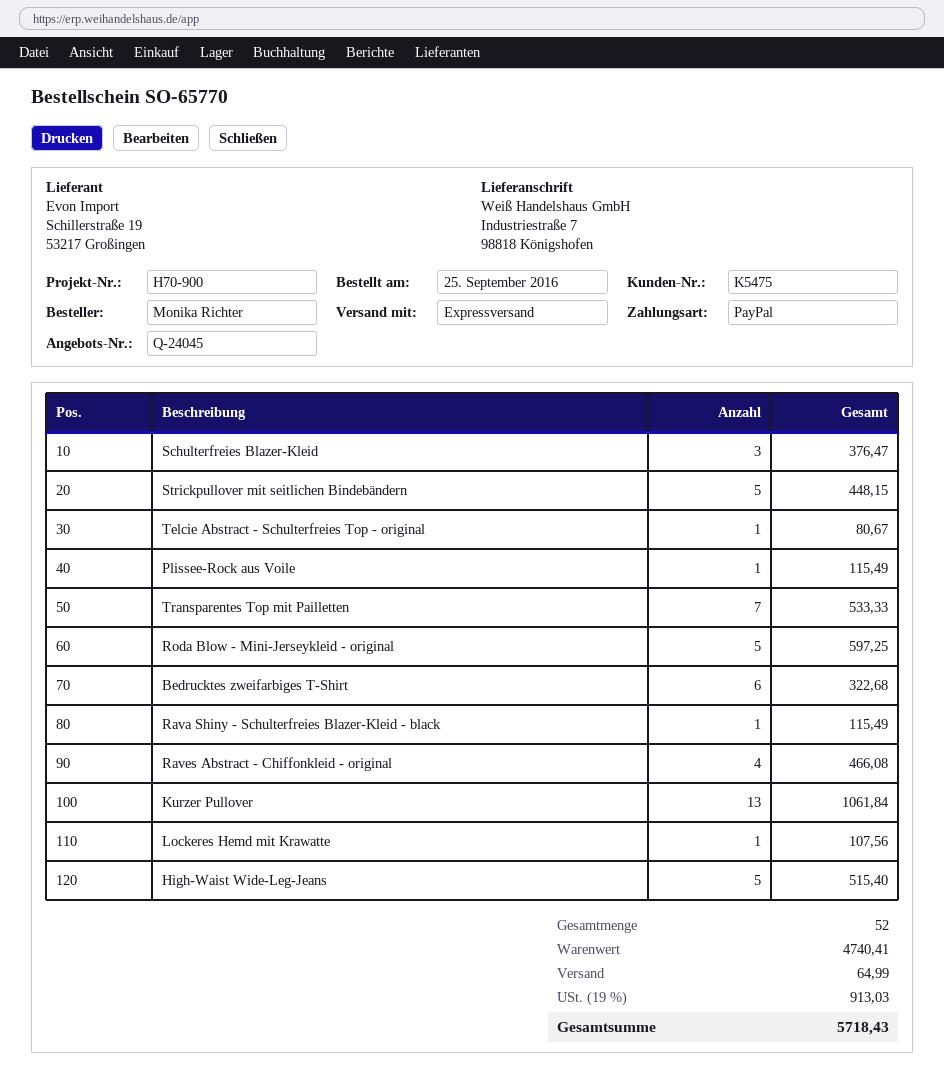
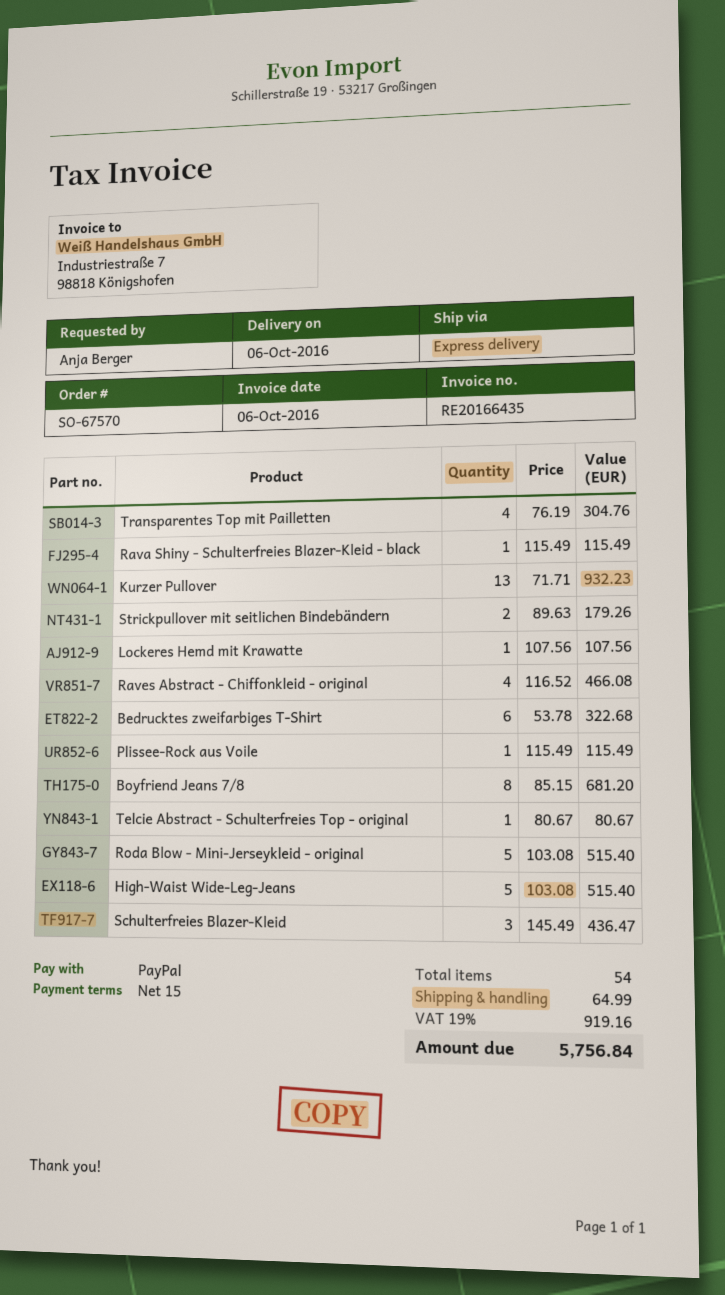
order number: SO-65770 -> SO-67570
ordered by: Monika Richter -> Anja Berger
Schulterfreies Blazer-Kleid: 3 for 376.47 -> 3 for 436.47
Strickpullover mit seitlichen Bindebändern: 5 for 448.15 -> 2 for 179.26
Transparentes Top mit Pailletten: 7 for 533.33 -> 4 for 304.76
Roda Blow - Mini-Jerseykleid - original: 5 for 597.25 -> 5 for 515.40
Kurzer Pullover: 13 for 1061.84 -> 13 for 932.23
Boyfriend Jeans 7/8: none -> 8 for 681.20
total quantity: 52 -> 54
tax: 19% = 913.03 -> 19% = 919.16
total: 5718.43 -> 5756.84

